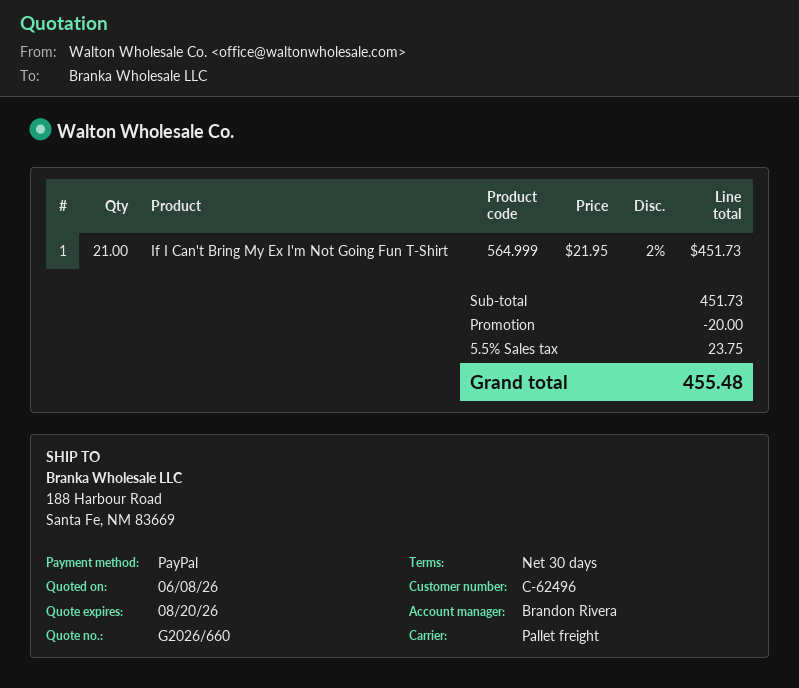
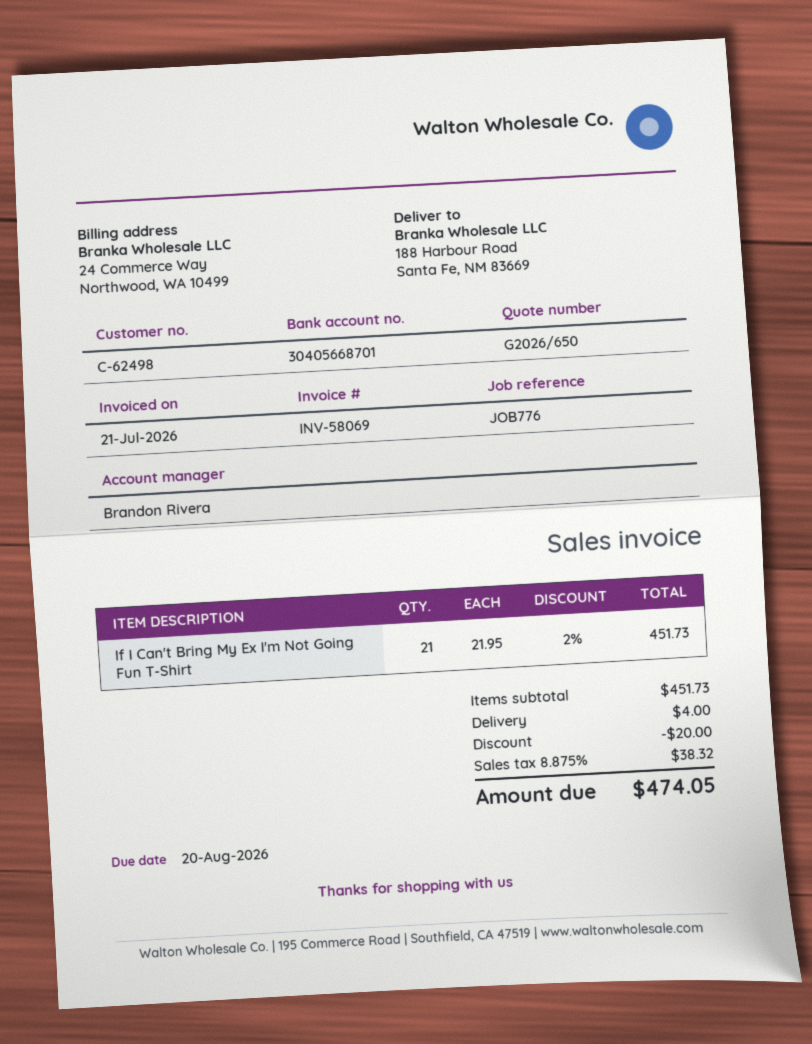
quote number: G2026/660 -> G2026/650
customer number: C-62496 -> C-62498
shipping: none -> 4.00
tax: 5.5% = 23.75 -> 8.875% = 38.32
total: 455.48 -> 474.05

